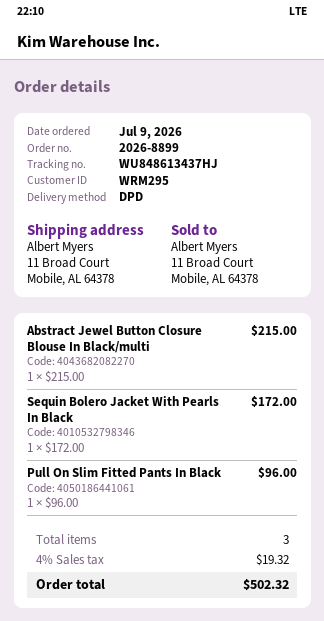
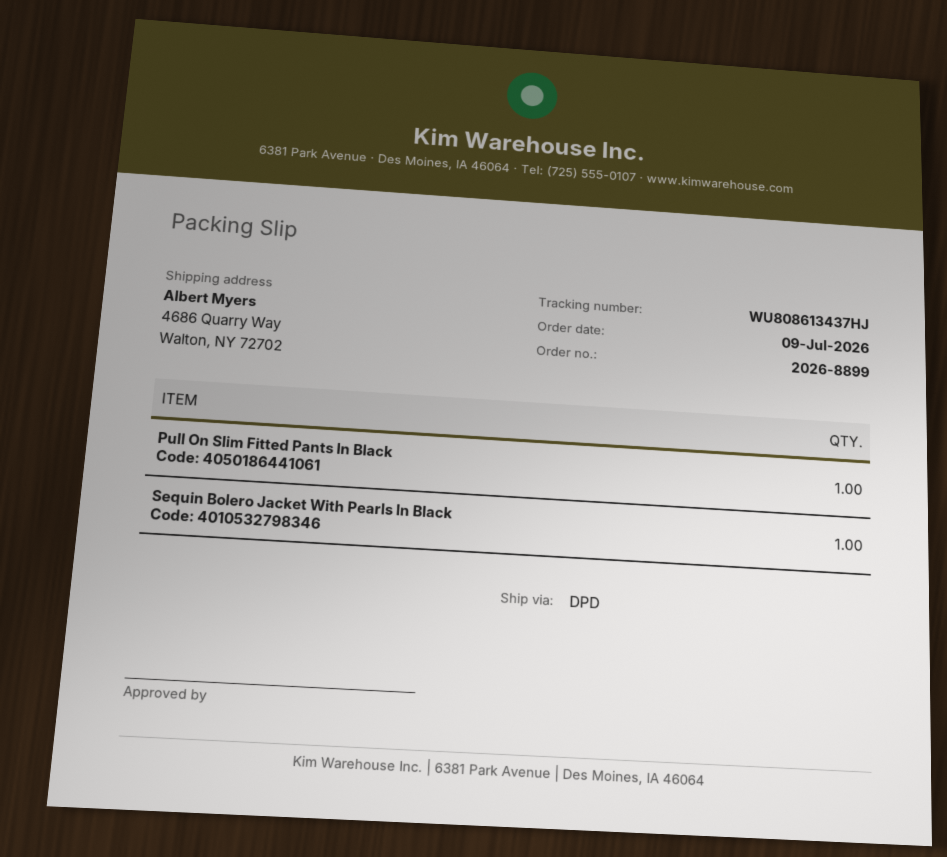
tracking number: WU848613437HJ -> WU808613437HJ
ship to: 11 Broad Court, Mobile, AL 64378 -> 4686 Quarry Way, Walton, NY 72702
Abstract Jewel Button Closure Blouse In Black/multi: 1 -> none

